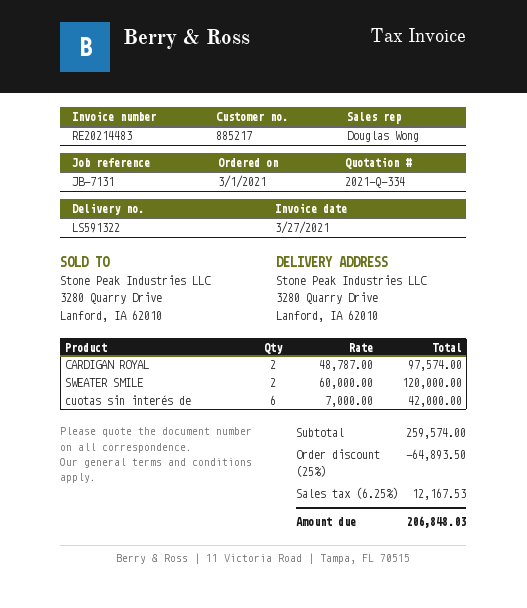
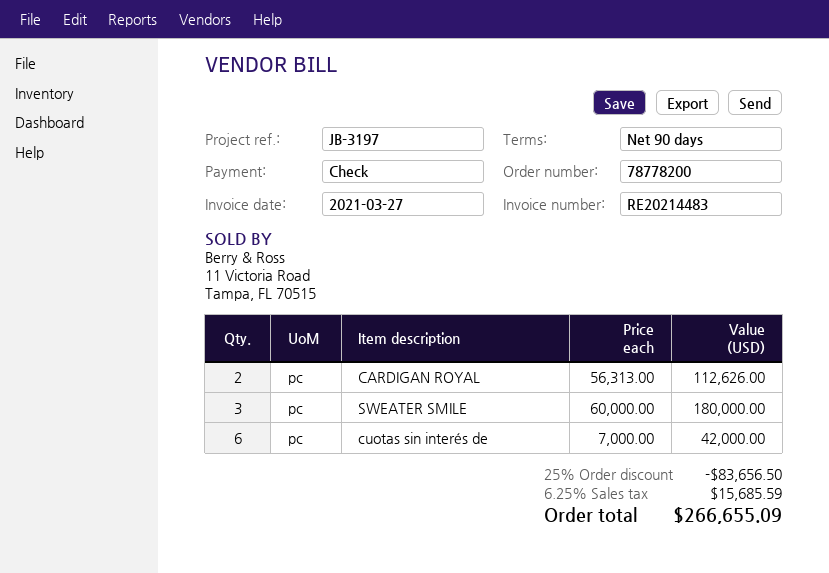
reference: JB-7131 -> JB-3197
CARDIGAN ROYAL: 2 x 48787.00 = 97574.00 -> 2 x 56313.00 = 112626.00
SWEATER SMILE: 2 x 60000.00 = 120000.00 -> 3 x 60000.00 = 180000.00
discount: 25% = 64893.50 -> 25% = 83656.50
tax: 6.25% = 12167.53 -> 6.25% = 15685.59
total: 206848.03 -> 266655.09

